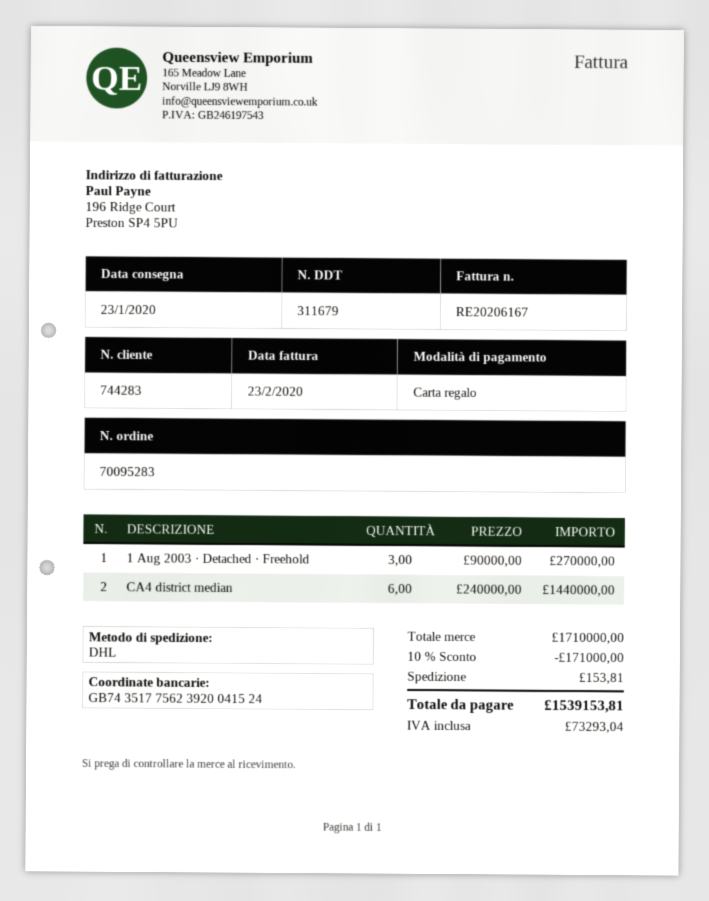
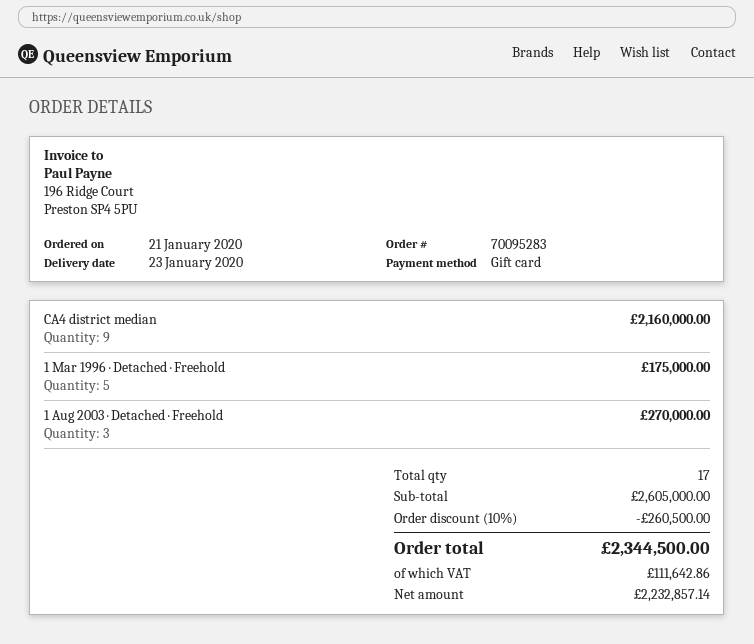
CA4 district median: 6 for 1440000.00 -> 9 for 2160000.00
1 Mar 1996 · Detached · Freehold: none -> 5 for 175000.00
subtotal: 1710000.00 -> 2605000.00
discount: 10% = 171000.00 -> 10% = 260500.00
shipping: 153.81 -> none
tax: 73293.04 -> 111642.86
total: 1539153.81 -> 2344500.00

